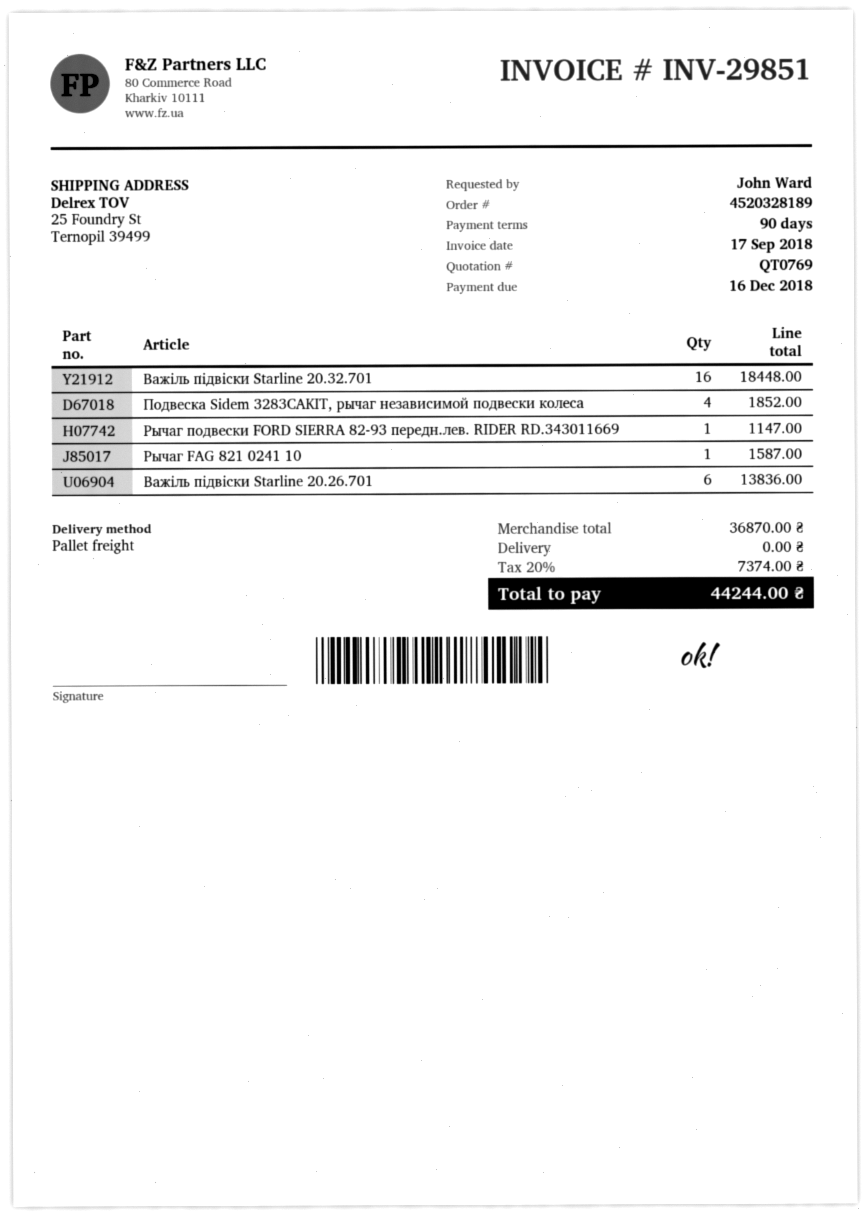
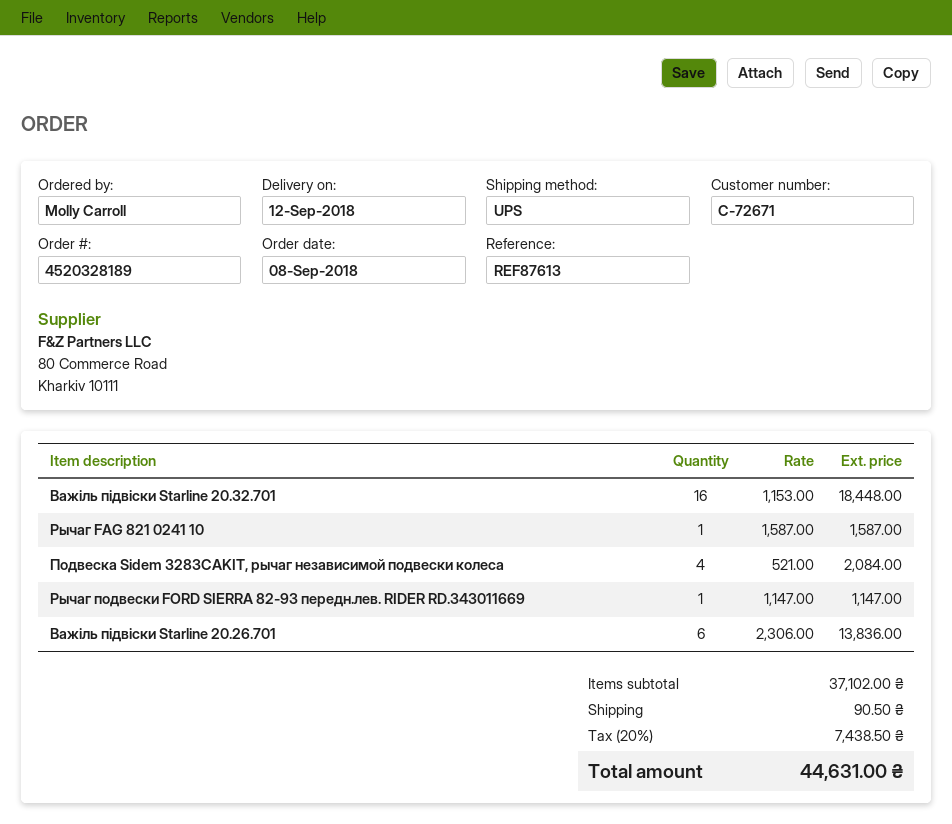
ordered by: John Ward -> Molly Carroll
shipping method: pallet freight -> UPS
Подвеска Sidem 3283CAKIT, рычаг независимой подвески колеса: 4 for 1852.00 -> 4 for 2084.00
subtotal: 36870.00 -> 37102.00
shipping: 0.00 -> 90.50
tax: 20% = 7374.00 -> 20% = 7438.50
total: 44244.00 -> 44631.00

